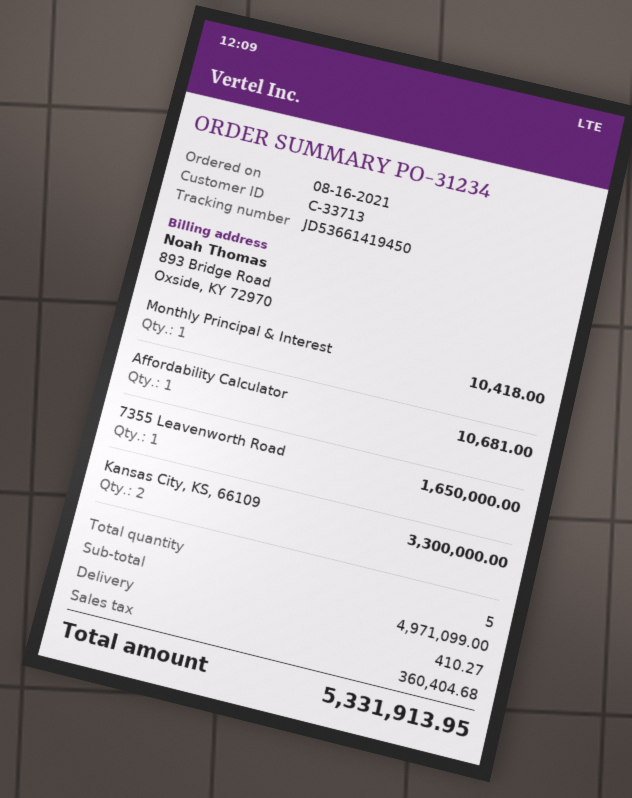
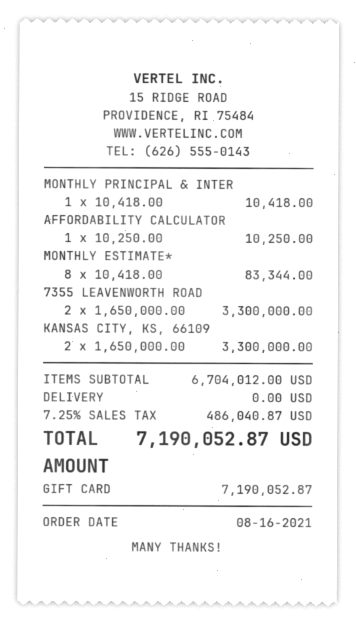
Affordability Calculator: 1 for 10681.00 -> 1 for 10250.00
7355 Leavenworth Road: 1 for 1650000.00 -> 2 for 3300000.00
MONTHLY ESTIMATE*: none -> 8 for 83344.00
subtotal: 4971099.00 -> 6704012.00
shipping: 410.27 -> 0.00
tax: 360404.68 -> 486040.87
total: 5331913.95 -> 7190052.87

